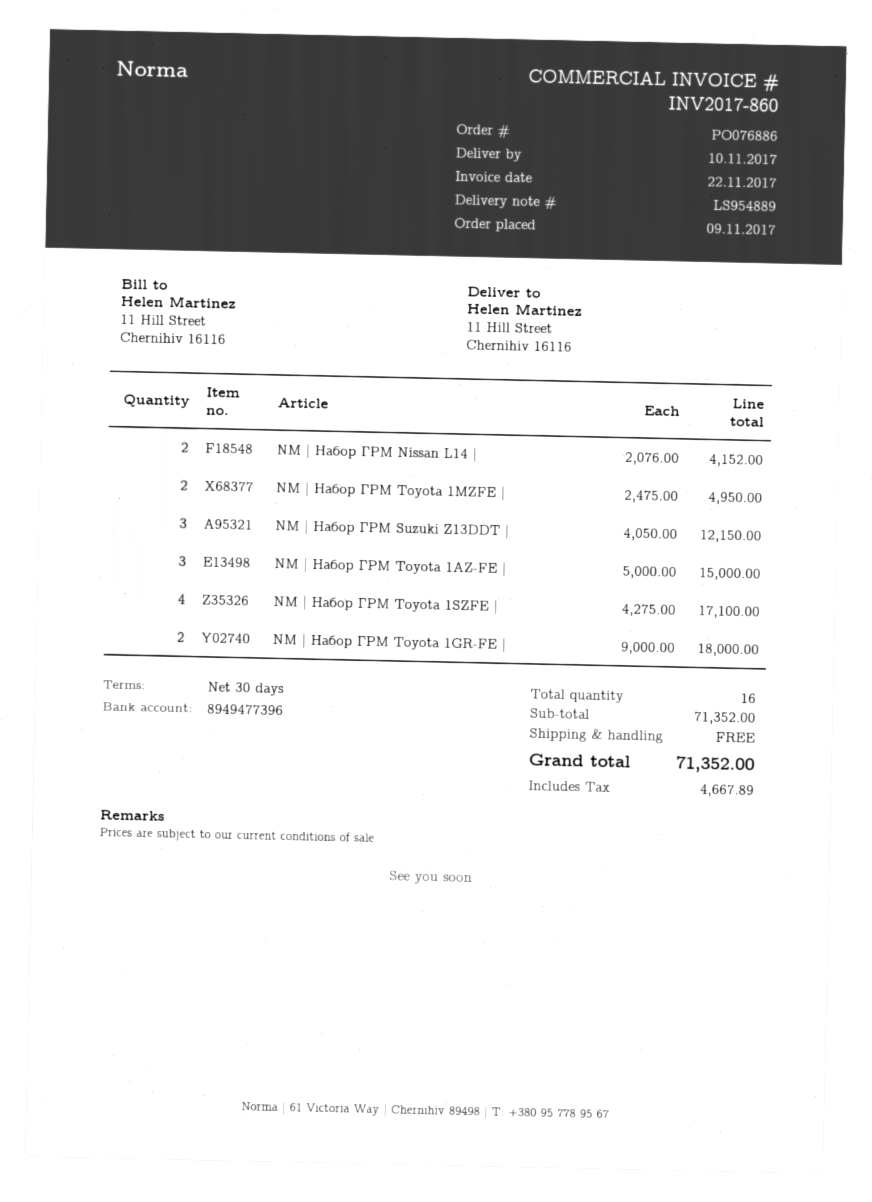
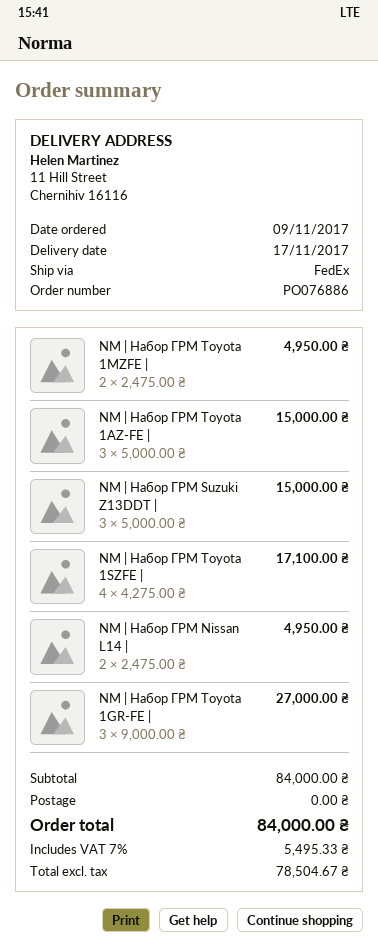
delivery date: 2017-11-10 -> 2017-11-17
NM | Набор ГРМ Nissan L14 |: 2 x 2076.00 = 4152.00 -> 2 x 2475.00 = 4950.00
NM | Набор ГРМ Suzuki Z13DDT |: 3 x 4050.00 = 12150.00 -> 3 x 5000.00 = 15000.00
NM | Набор ГРМ Toyota 1GR-FE |: 2 x 9000.00 = 18000.00 -> 3 x 9000.00 = 27000.00
subtotal: 71352.00 -> 84000.00
tax: 4667.89 -> 5495.33
total: 71352.00 -> 84000.00

